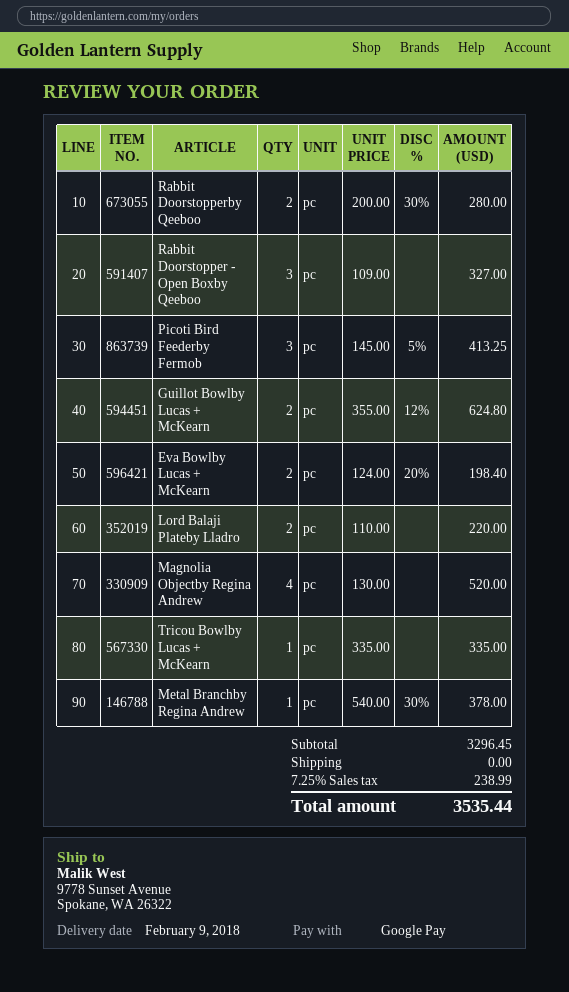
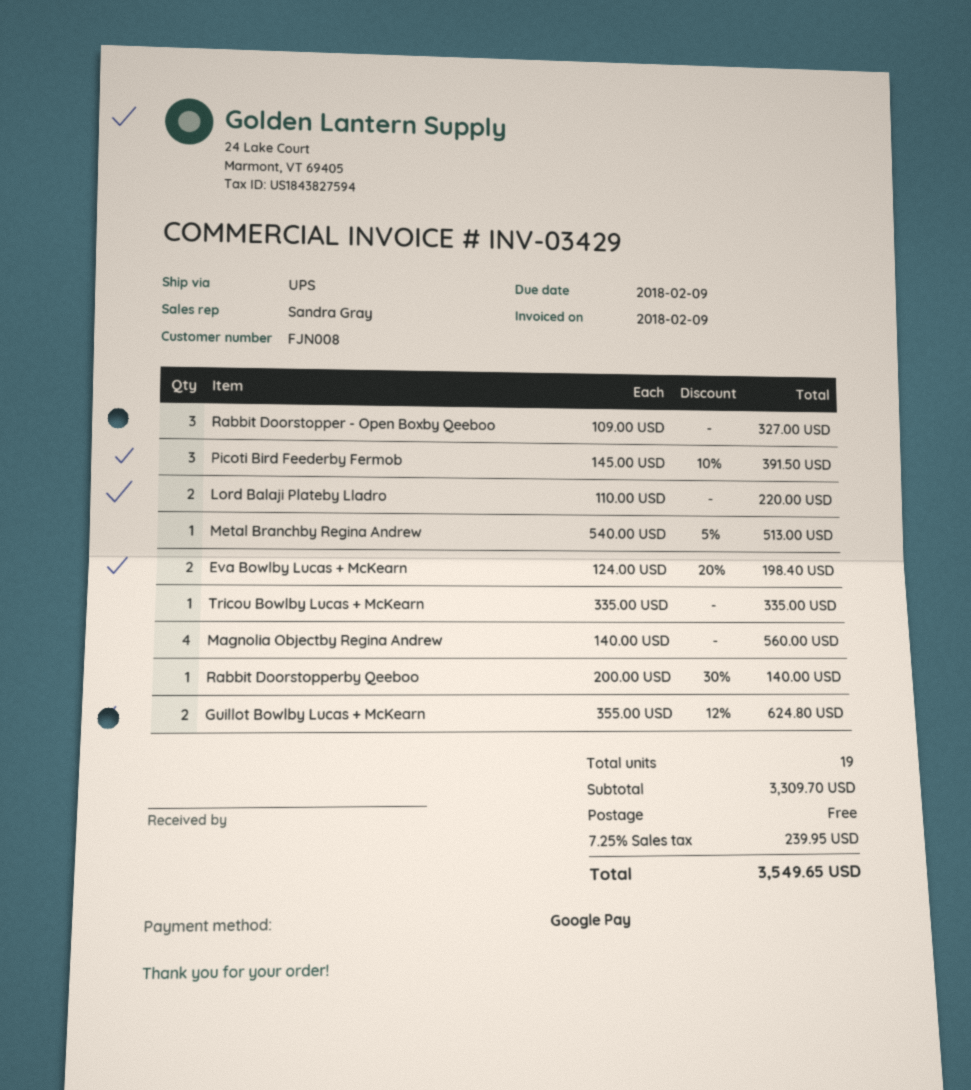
Rabbit Doorstopperby Qeeboo: 2 x 200.00 - 30% = 280.00 -> 1 x 200.00 - 30% = 140.00
Picoti Bird Feederby Fermob: 3 x 145.00 - 5% = 413.25 -> 3 x 145.00 - 10% = 391.50
Magnolia Objectby Regina Andrew: 4 x 130.00 = 520.00 -> 4 x 140.00 = 560.00
Metal Branchby Regina Andrew: 1 x 540.00 - 30% = 378.00 -> 1 x 540.00 - 5% = 513.00
subtotal: 3296.45 -> 3309.70
tax: 7.25% = 238.99 -> 7.25% = 239.95
total: 3535.44 -> 3549.65

